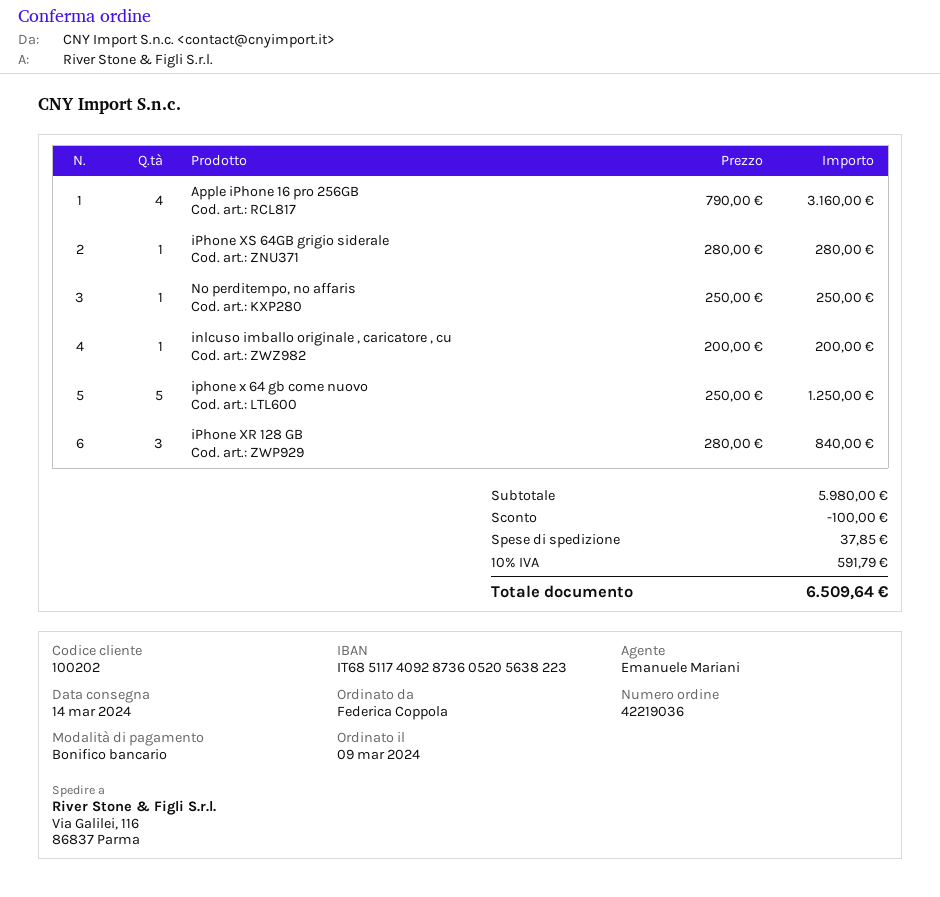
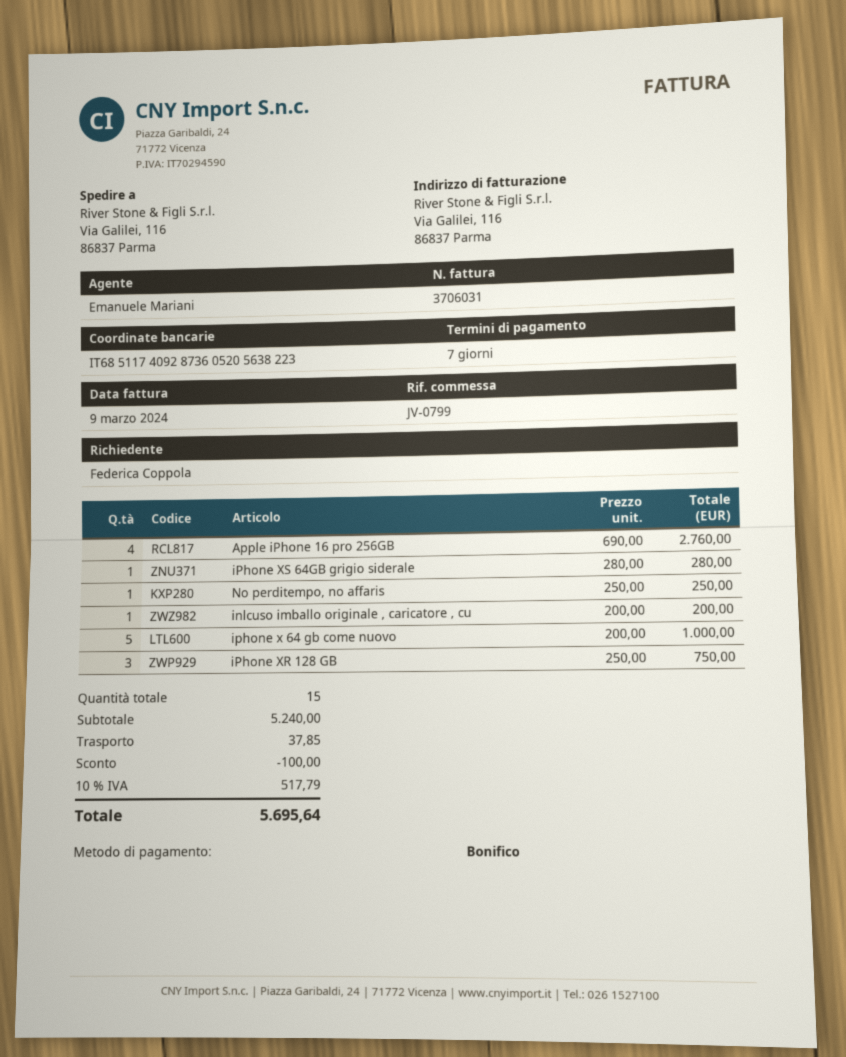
Apple iPhone 16 pro 256GB: 4 x 790.00 = 3160.00 -> 4 x 690.00 = 2760.00
iphone x 64 gb come nuovo: 5 x 250.00 = 1250.00 -> 5 x 200.00 = 1000.00
iPhone XR 128 GB: 3 x 280.00 = 840.00 -> 3 x 250.00 = 750.00
subtotal: 5980.00 -> 5240.00
tax: 10% = 591.79 -> 10% = 517.79
total: 6509.64 -> 5695.64

